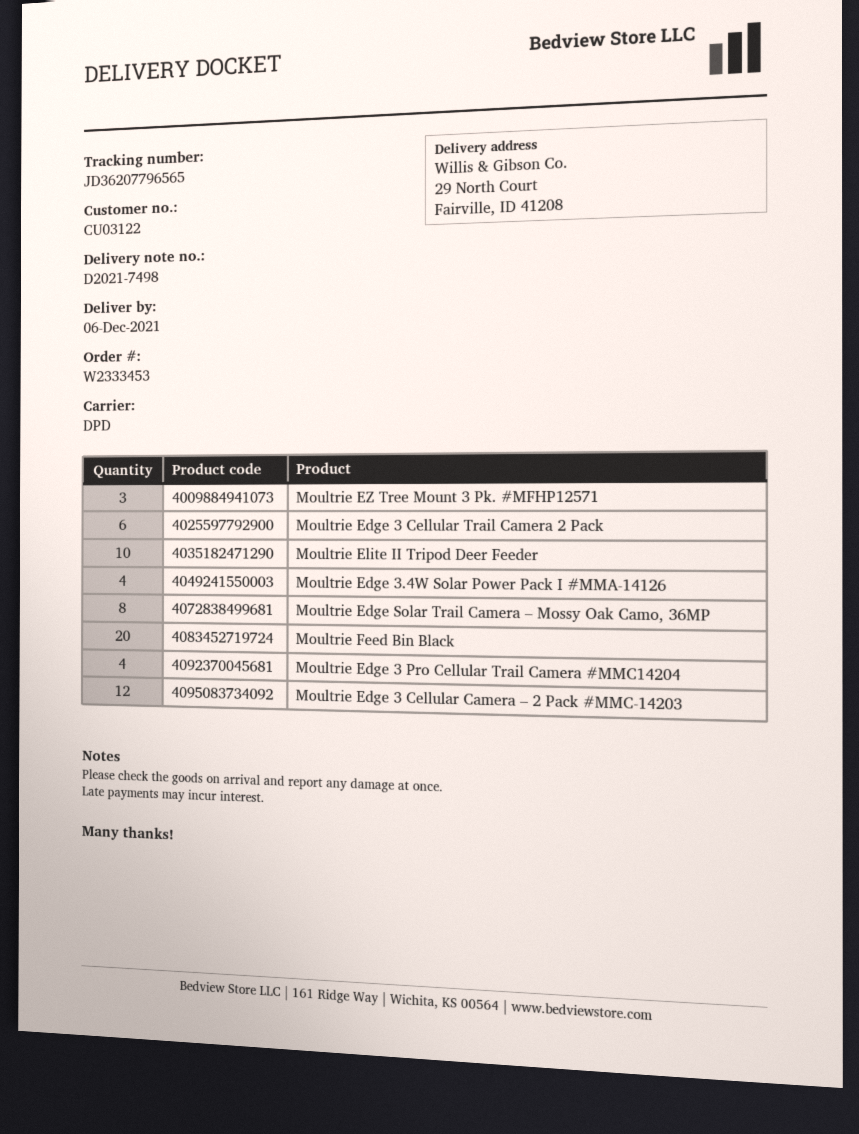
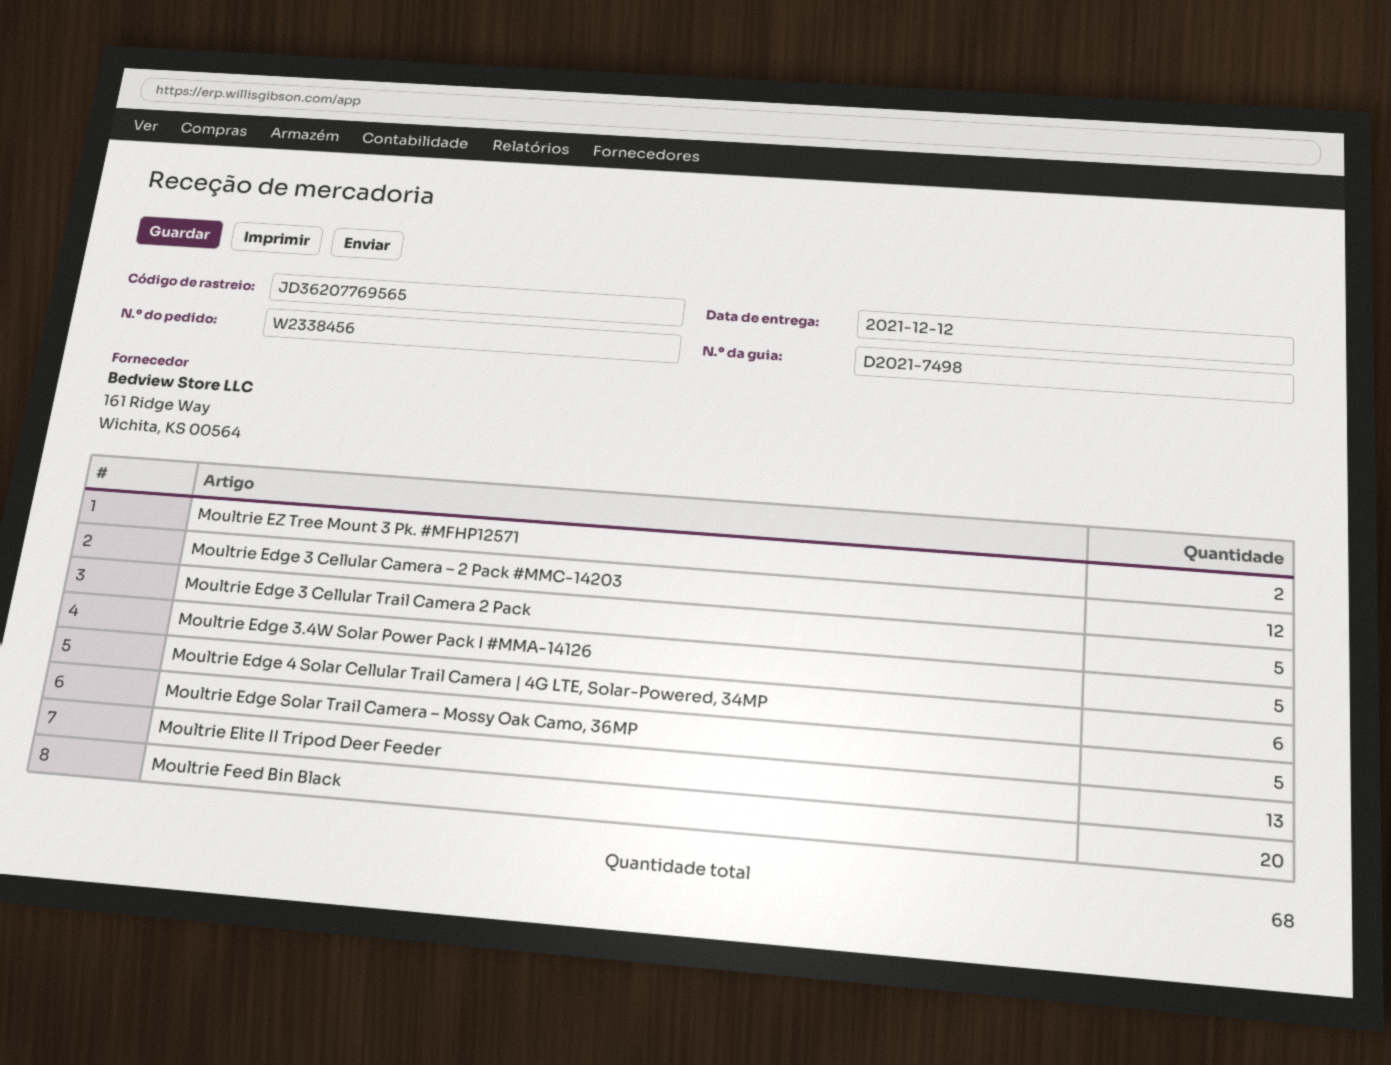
order number: W2333453 -> W2338456
delivery date: 2021-12-06 -> 2021-12-12
tracking number: JD36207796565 -> JD36207769565
Moultrie EZ Tree Mount 3 Pk. #MFHP12571: 3 -> 2
Moultrie Edge 3 Cellular Trail Camera 2 Pack: 6 -> 5
Moultrie Elite II Tripod Deer Feeder: 10 -> 13
Moultrie Edge 3.4W Solar Power Pack I #MMA-14126: 4 -> 5
Moultrie Edge Solar Trail Camera – Mossy Oak Camo, 36MP: 8 -> 5
Moultrie Edge 3 Pro Cellular Trail Camera #MMC14204: 4 -> none
Moultrie Edge 4 Solar Cellular Trail Camera | 4G LTE, Solar-Powered, 34MP: none -> 6

